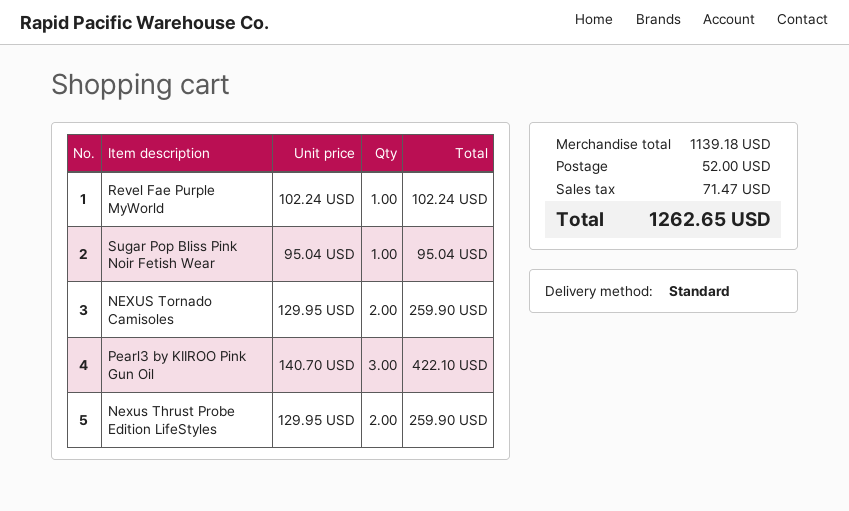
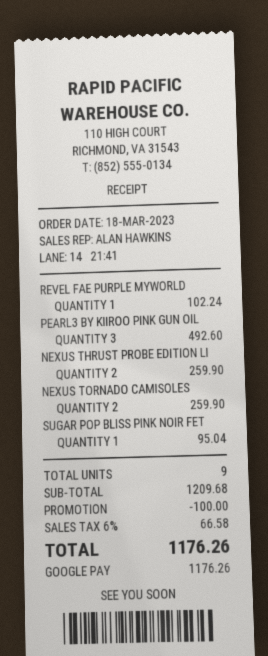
Pearl3 by KIIROO Pink Gun Oil: 3 for 422.10 -> 3 for 492.60
subtotal: 1139.18 -> 1209.68
discount: none -> 100.00
shipping: 52.00 -> none
tax: 71.47 -> 66.58
total: 1262.65 -> 1176.26

